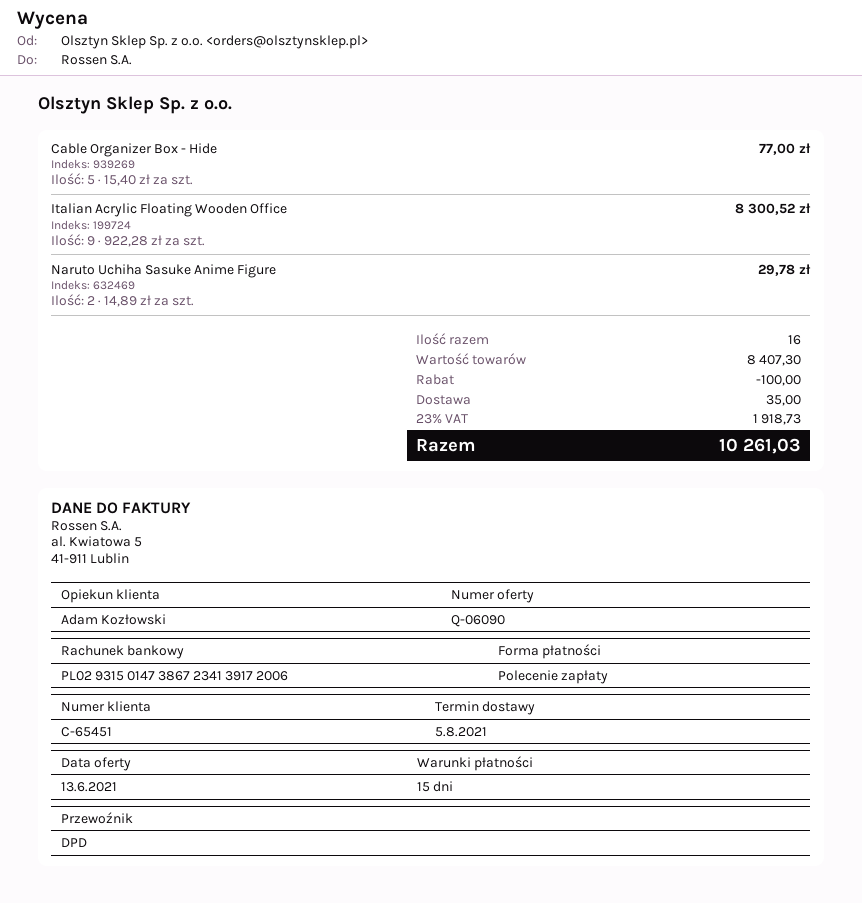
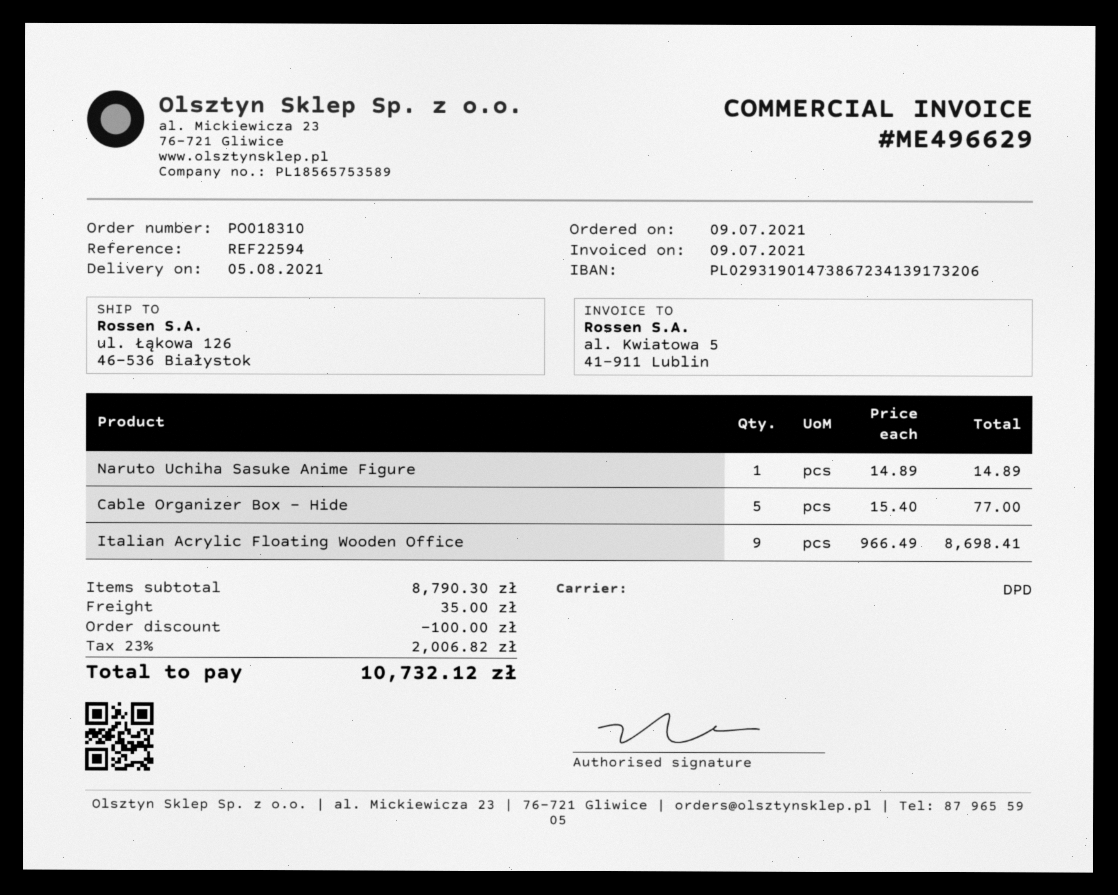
bank account: PL02931501473867234139172006 -> PL02931901473867234139173206
Italian Acrylic Floating Wooden Office: 9 x 922.28 = 8300.52 -> 9 x 966.49 = 8698.41
Naruto Uchiha Sasuke Anime Figure: 2 x 14.89 = 29.78 -> 1 x 14.89 = 14.89
subtotal: 8407.30 -> 8790.30
tax: 23% = 1918.73 -> 23% = 2006.82
total: 10261.03 -> 10732.12

